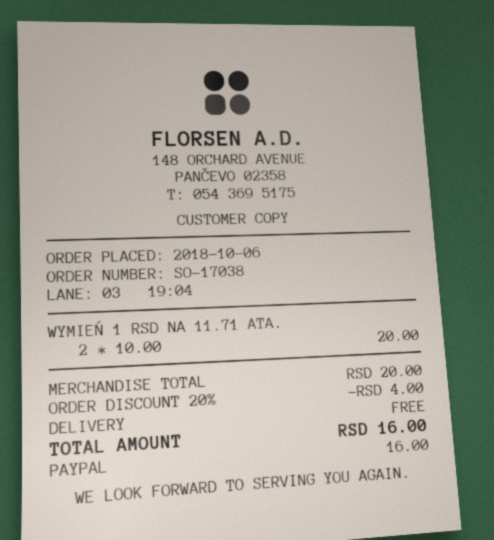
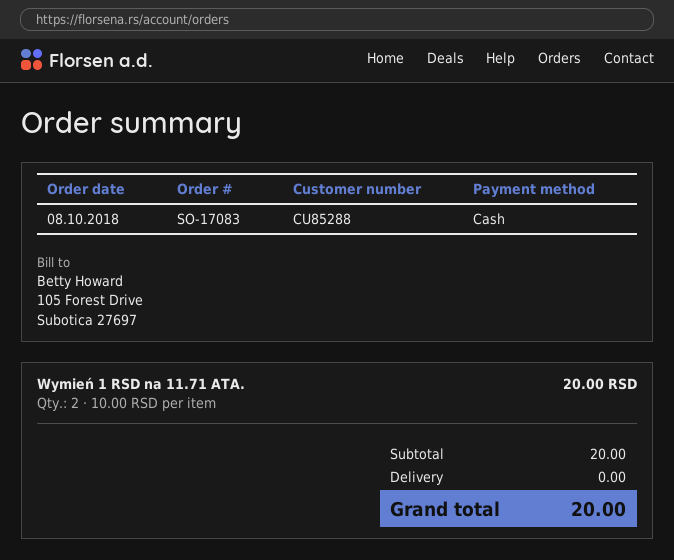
order number: SO-17038 -> SO-17083
order date: 2018-10-06 -> 2018-10-08
payment method: PayPal -> cash
discount: 20% = 4.00 -> none
total: 16.00 -> 20.00

